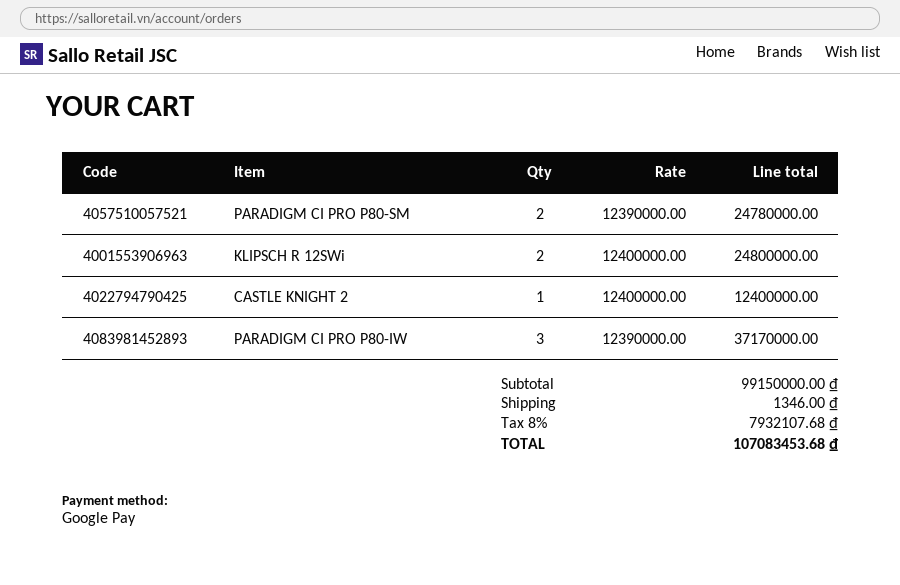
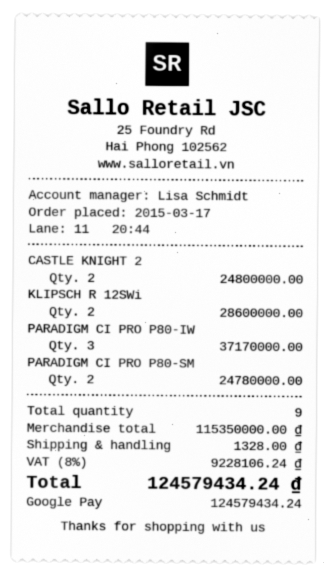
KLIPSCH R 12SWi: 2 for 24800000.00 -> 2 for 28600000.00
CASTLE KNIGHT 2: 1 for 12400000.00 -> 2 for 24800000.00
subtotal: 99150000.00 -> 115350000.00
shipping: 1346.00 -> 1328.00
tax: 8% = 7932107.68 -> 8% = 9228106.24
total: 107083453.68 -> 124579434.24

